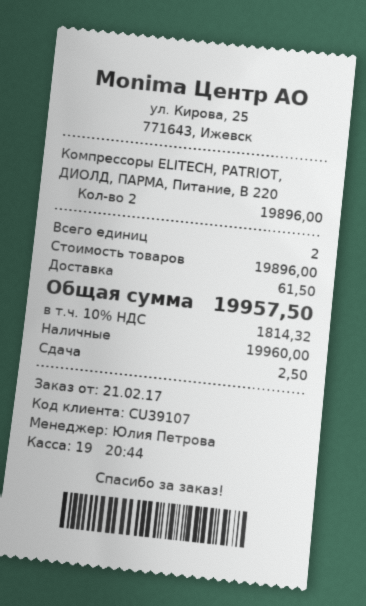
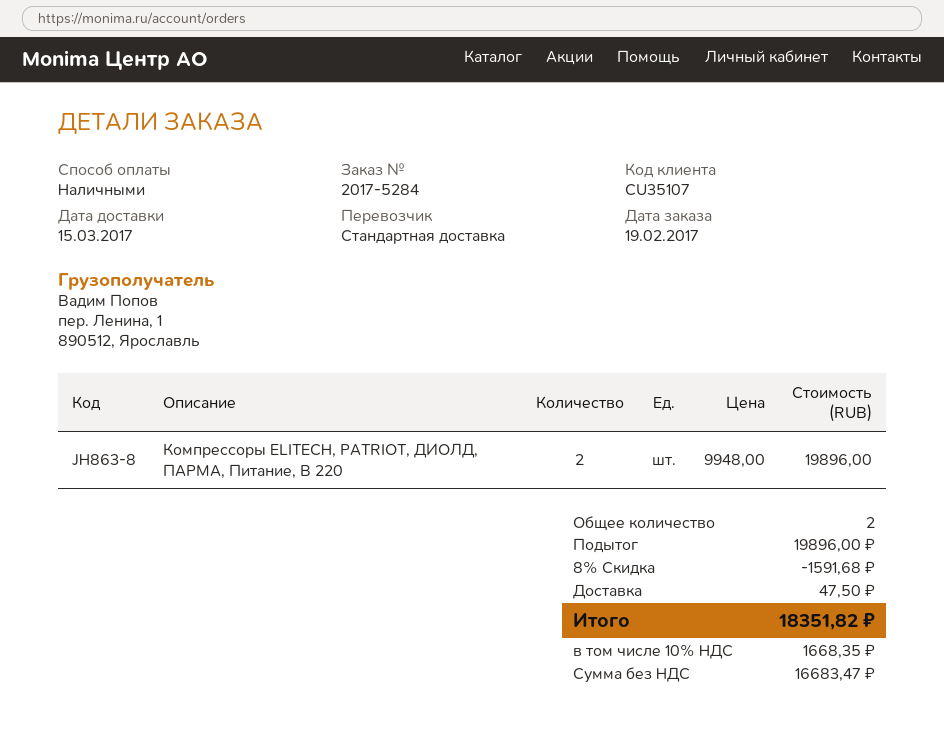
order date: 2017-02-21 -> 2017-02-19
customer number: CU39107 -> CU35107
discount: none -> 8% = 1591.68
shipping: 61.50 -> 47.50
tax: 10% = 1814.32 -> 10% = 1668.35
total: 19957.50 -> 18351.82

